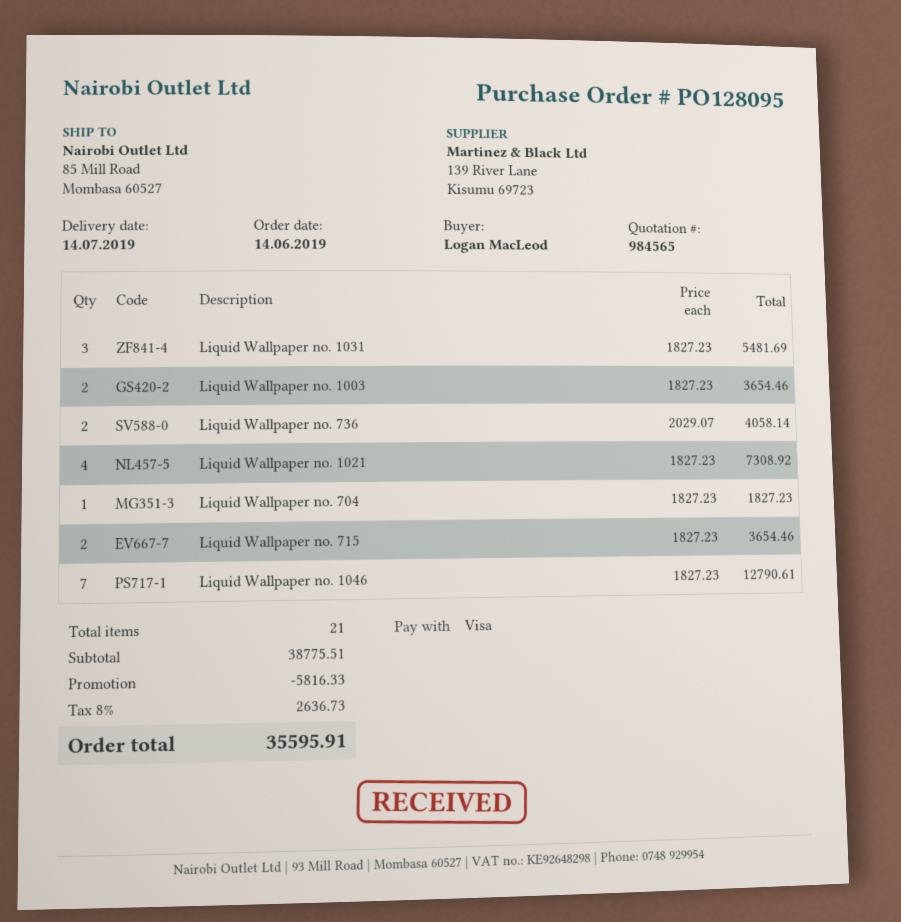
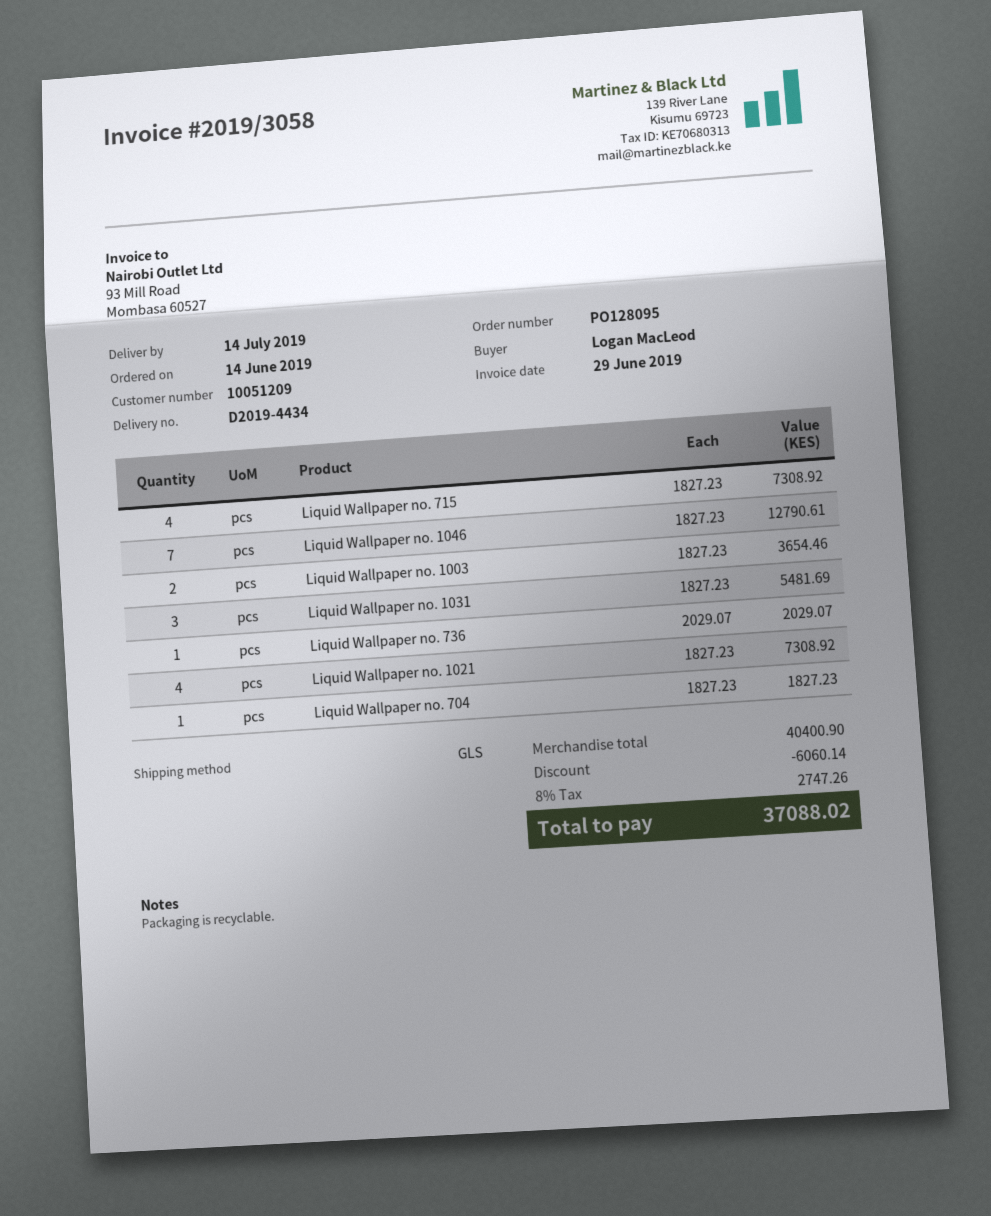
Liquid Wallpaper no. 736: 2 x 2029.07 = 4058.14 -> 1 x 2029.07 = 2029.07
Liquid Wallpaper no. 715: 2 x 1827.23 = 3654.46 -> 4 x 1827.23 = 7308.92
subtotal: 38775.51 -> 40400.90
discount: 5816.33 -> 6060.14
tax: 8% = 2636.73 -> 8% = 2747.26
total: 35595.91 -> 37088.02

